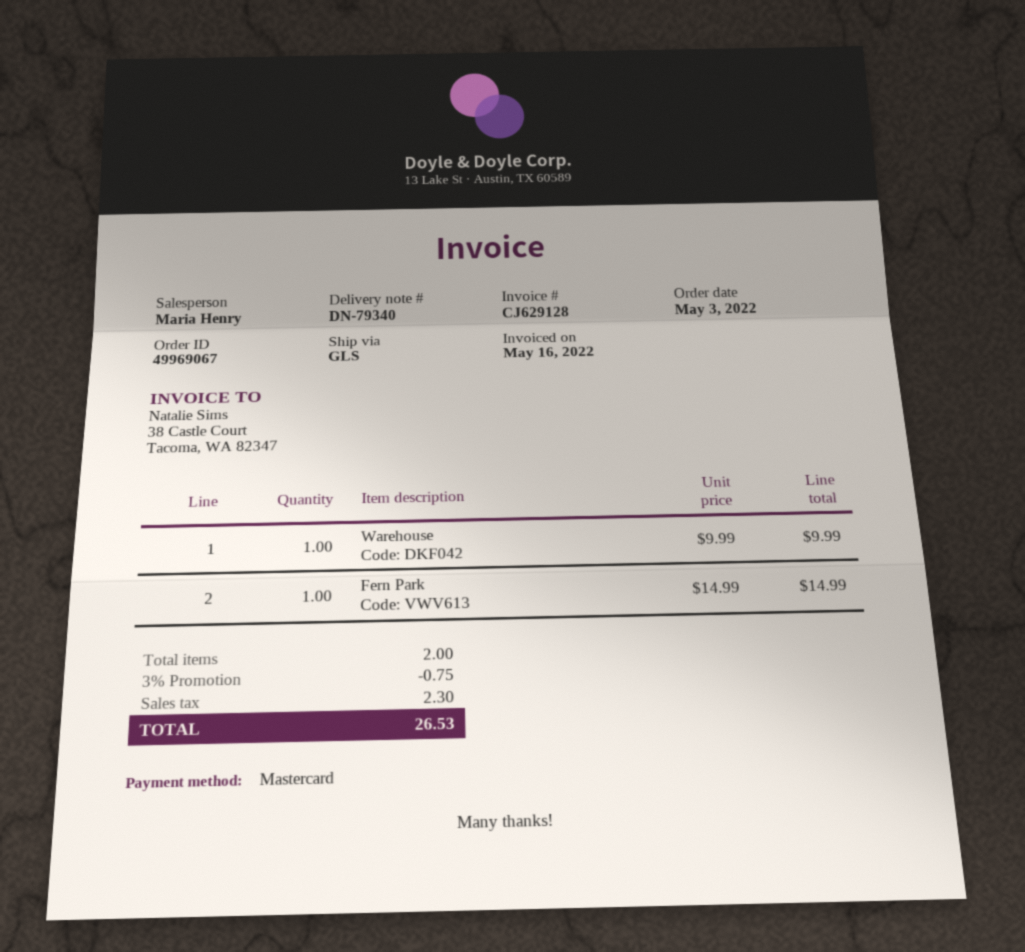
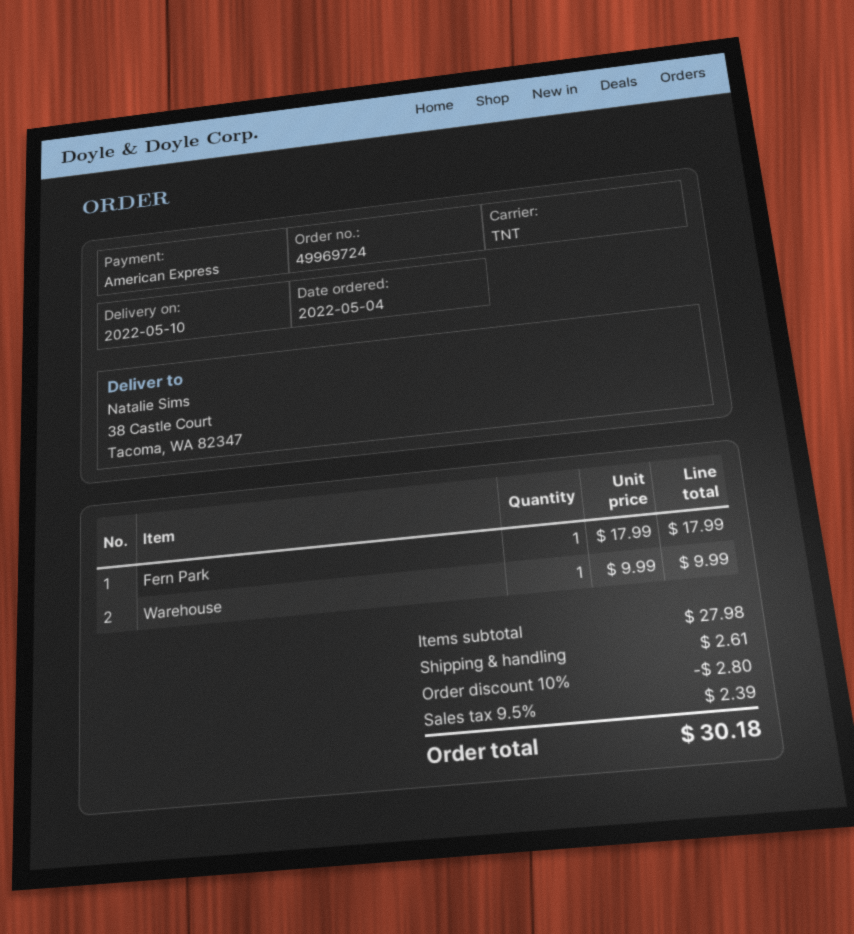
order number: 49969067 -> 49969724
order date: 2022-05-03 -> 2022-05-04
payment method: Mastercard -> American Express
shipping method: GLS -> TNT
Fern Park: 1 x 14.99 = 14.99 -> 1 x 17.99 = 17.99
discount: 3% = 0.75 -> 10% = 2.80
shipping: none -> 2.61
tax: 2.30 -> 2.39
total: 26.53 -> 30.18

